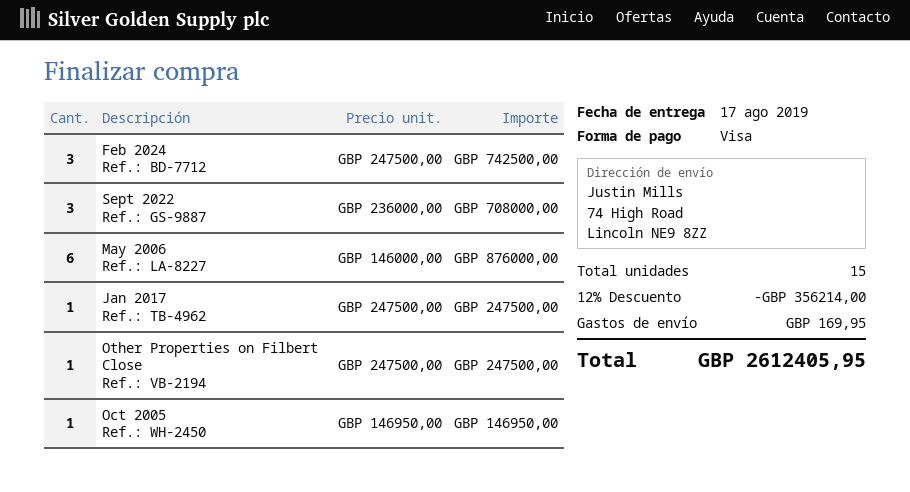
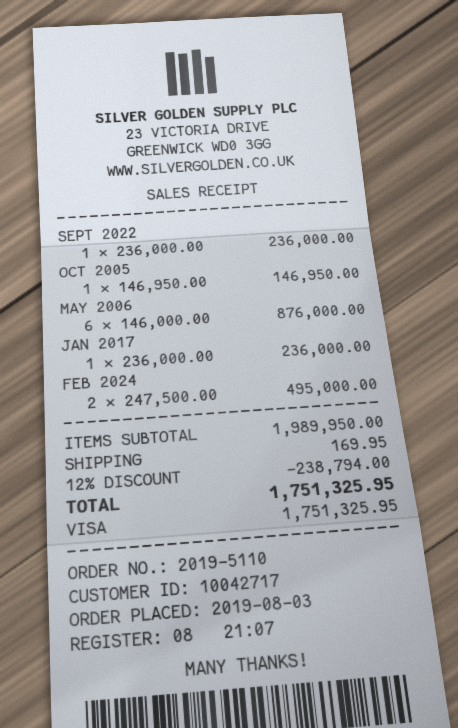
Feb 2024: 3 x 247500.00 = 742500.00 -> 2 x 247500.00 = 495000.00
Sept 2022: 3 x 236000.00 = 708000.00 -> 1 x 236000.00 = 236000.00
Jan 2017: 1 x 247500.00 = 247500.00 -> 1 x 236000.00 = 236000.00
Other Properties on Filbert Close: 1 x 247500.00 = 247500.00 -> none
discount: 12% = 356214.00 -> 12% = 238794.00
total: 2612405.95 -> 1751325.95

